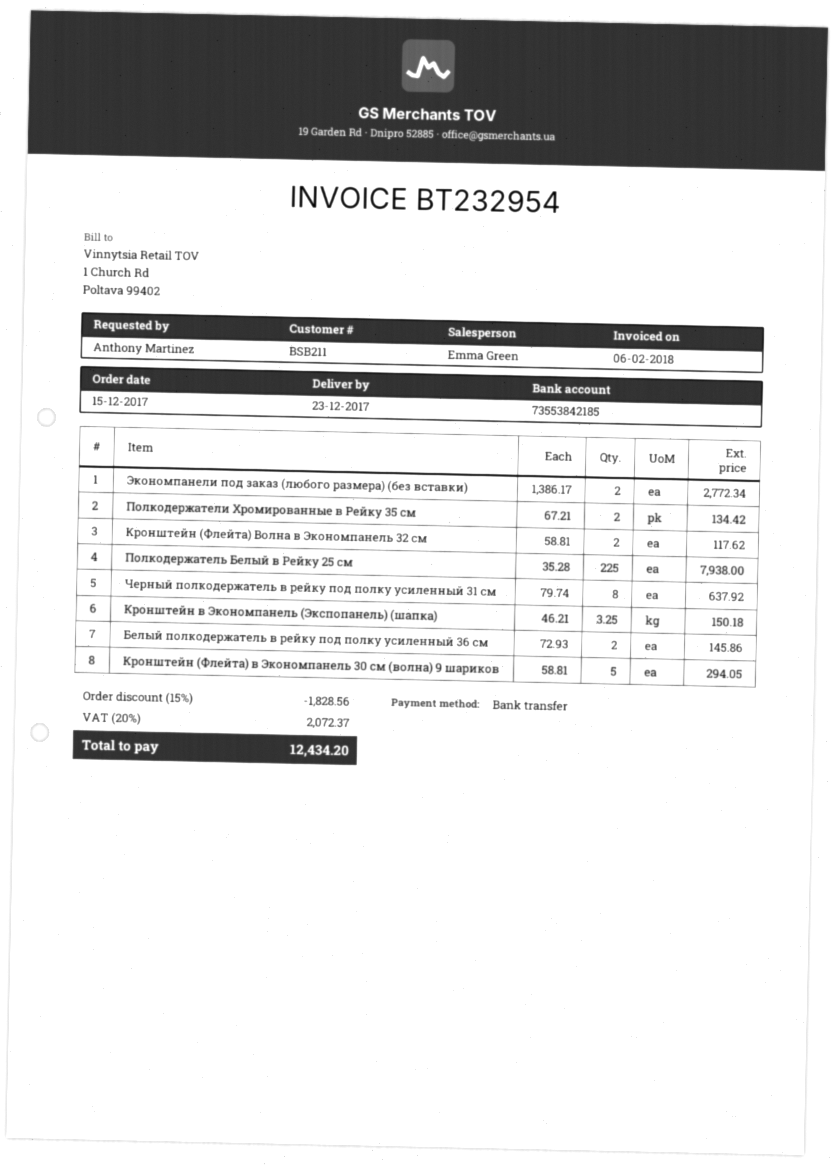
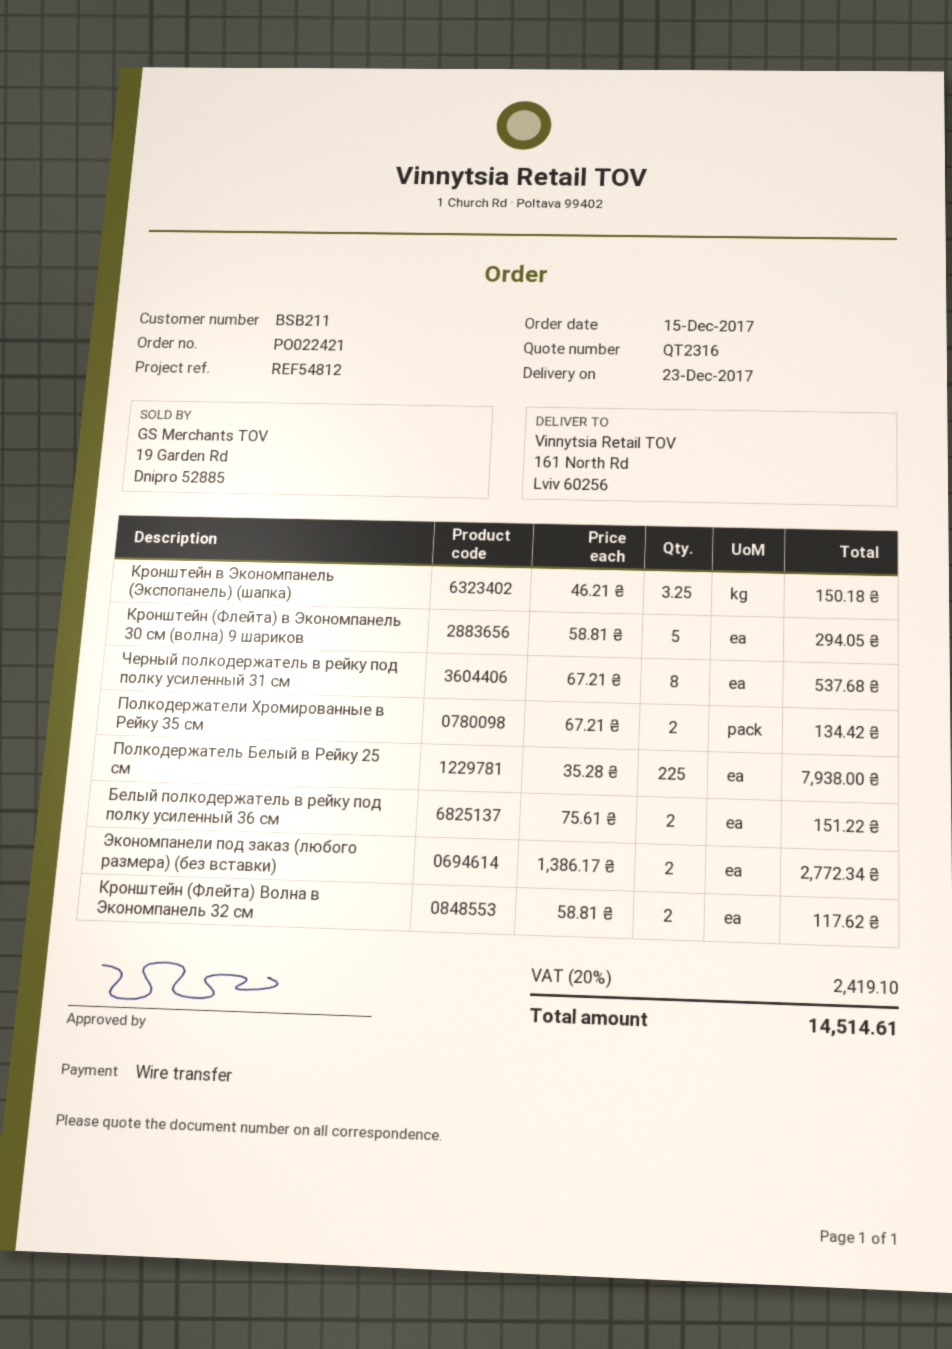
Черный полкодержатель в рейку под полку усиленный 31 см: 8 x 79.74 = 637.92 -> 8 x 67.21 = 537.68
Белый полкодержатель в рейку под полку усиленный 36 см: 2 x 72.93 = 145.86 -> 2 x 75.61 = 151.22
discount: 15% = 1828.56 -> none
tax: 20% = 2072.37 -> 20% = 2419.10
total: 12434.20 -> 14514.61

